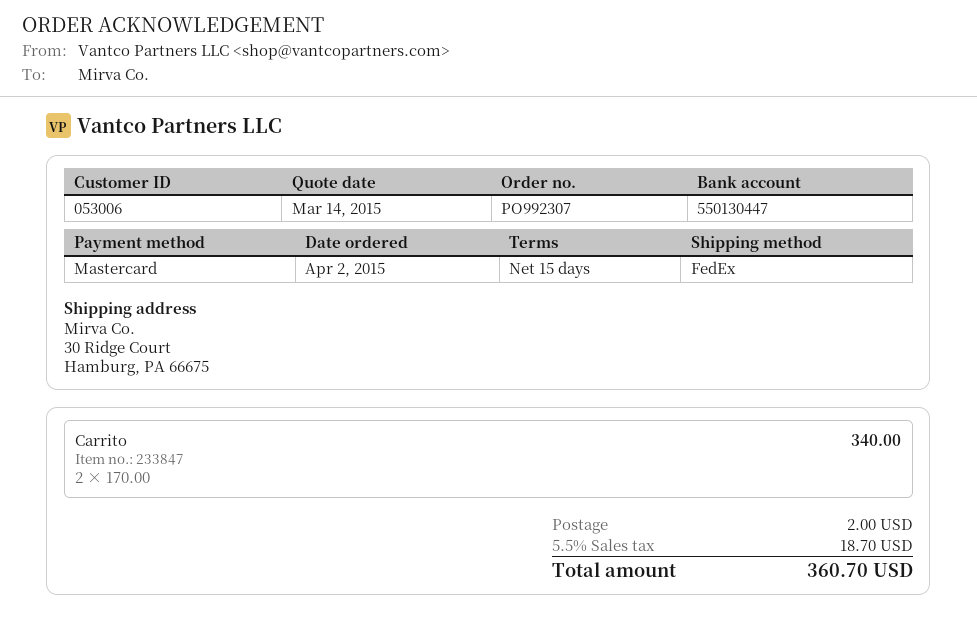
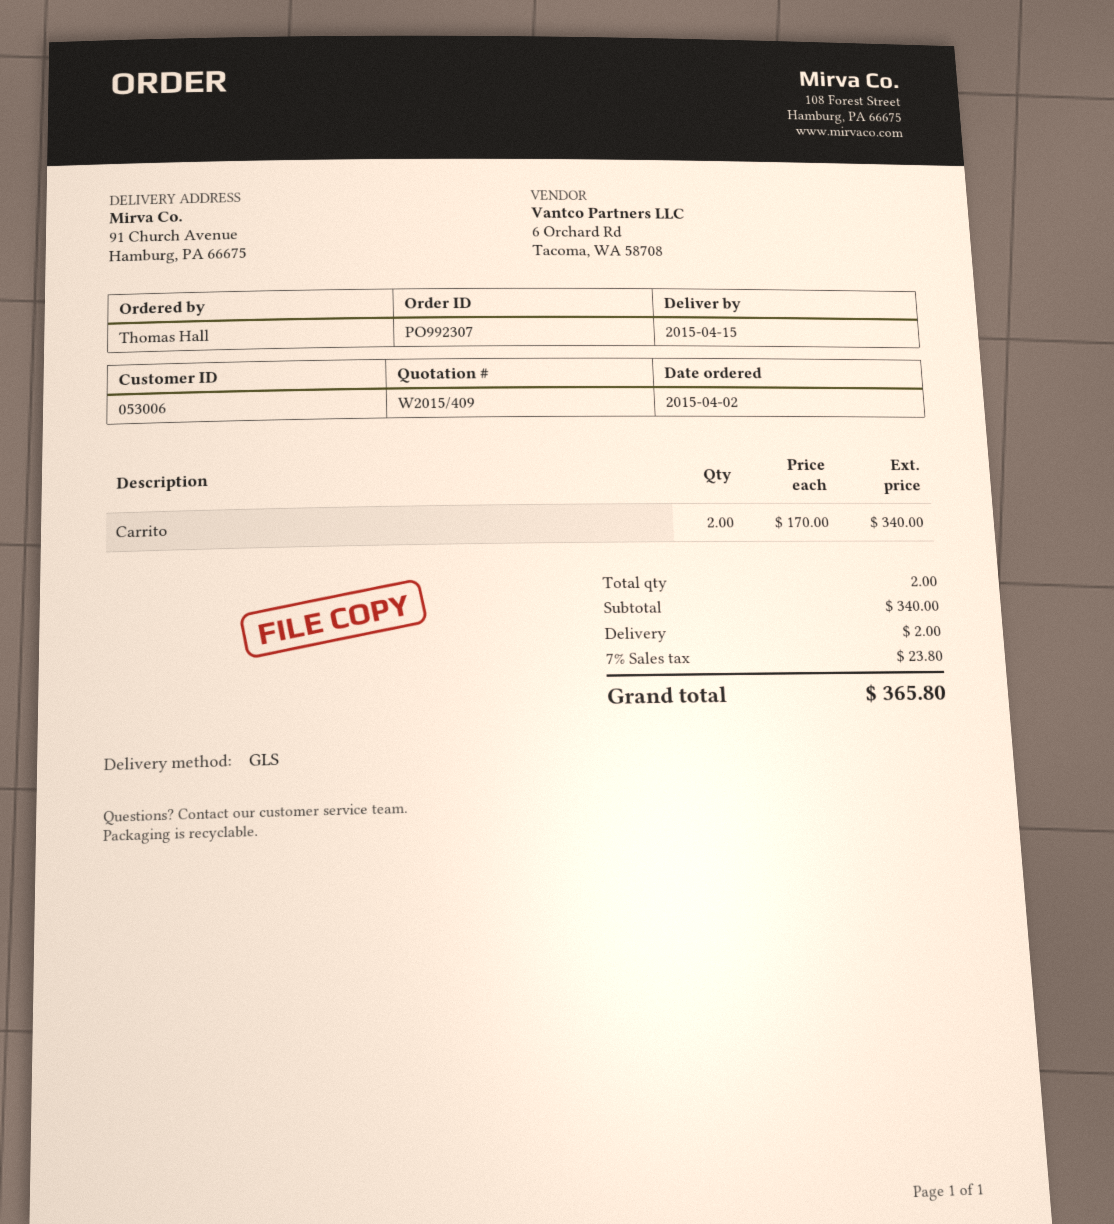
shipping method: FedEx -> GLS
ship to: 30 Ridge Court, Hamburg, PA 66675 -> 91 Church Avenue, Hamburg, PA 66675
tax: 5.5% = 18.70 -> 7% = 23.80
total: 360.70 -> 365.80

